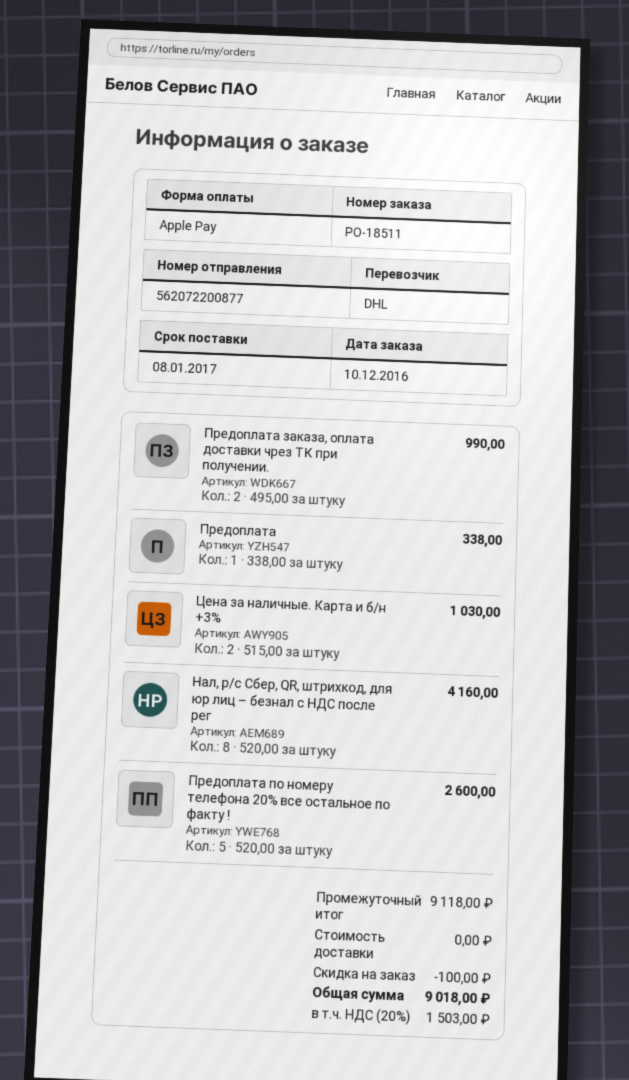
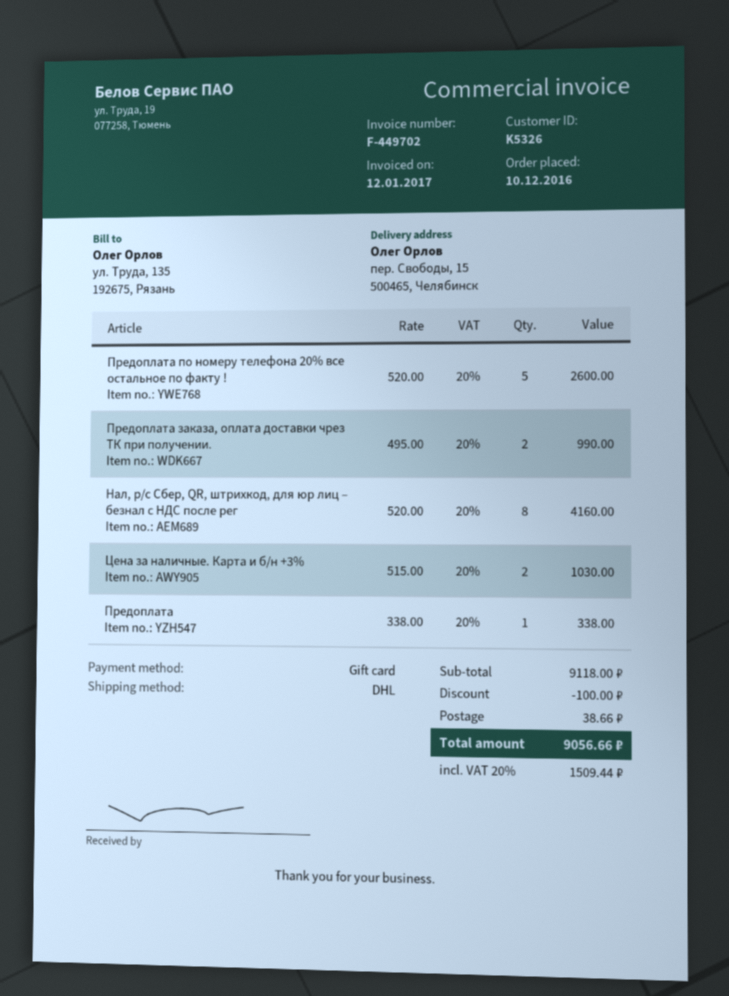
payment method: Apple Pay -> gift card
shipping: 0.00 -> 38.66
tax: 20% = 1503.00 -> 20% = 1509.44
total: 9018.00 -> 9056.66

